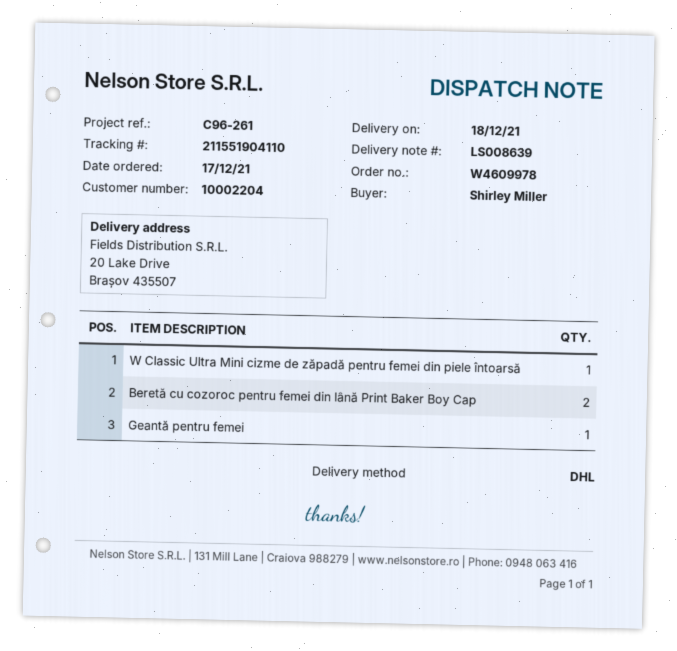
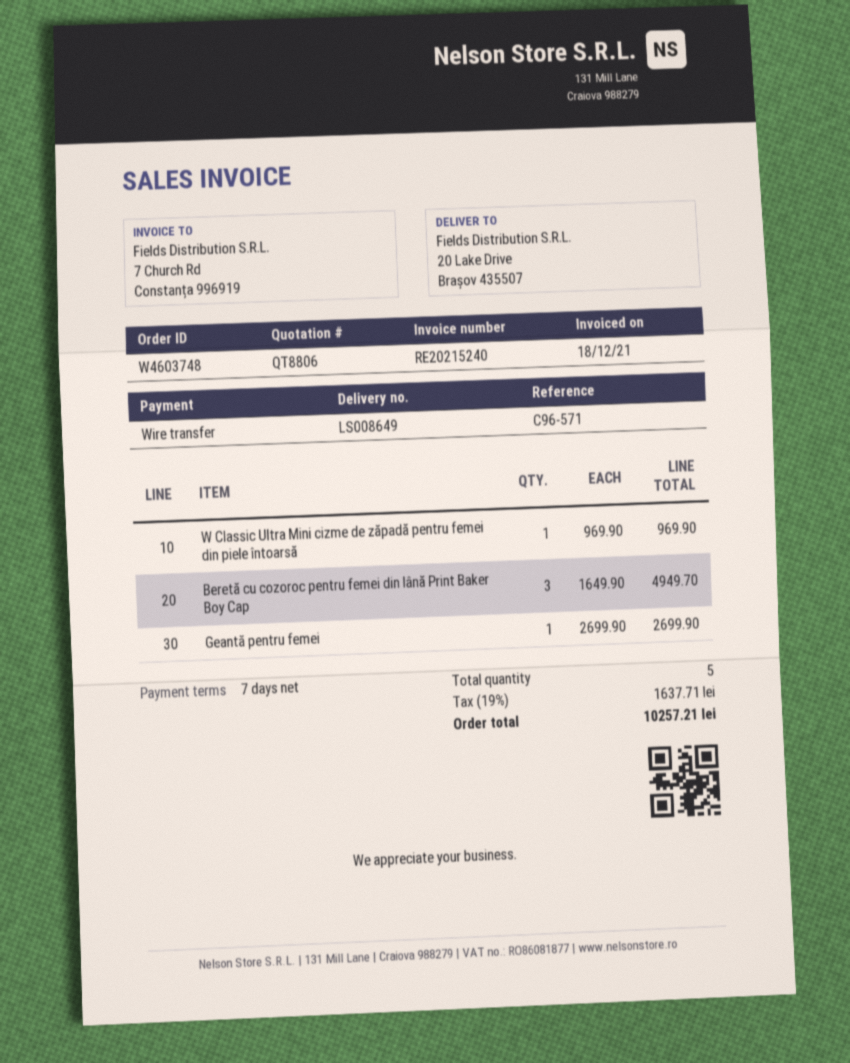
order number: W4609978 -> W4603748
delivery note number: LS008639 -> LS008649
reference: C96-261 -> C96-571
Beretă cu cozoroc pentru femei din lână Print Baker Boy Cap: 2 -> 3

